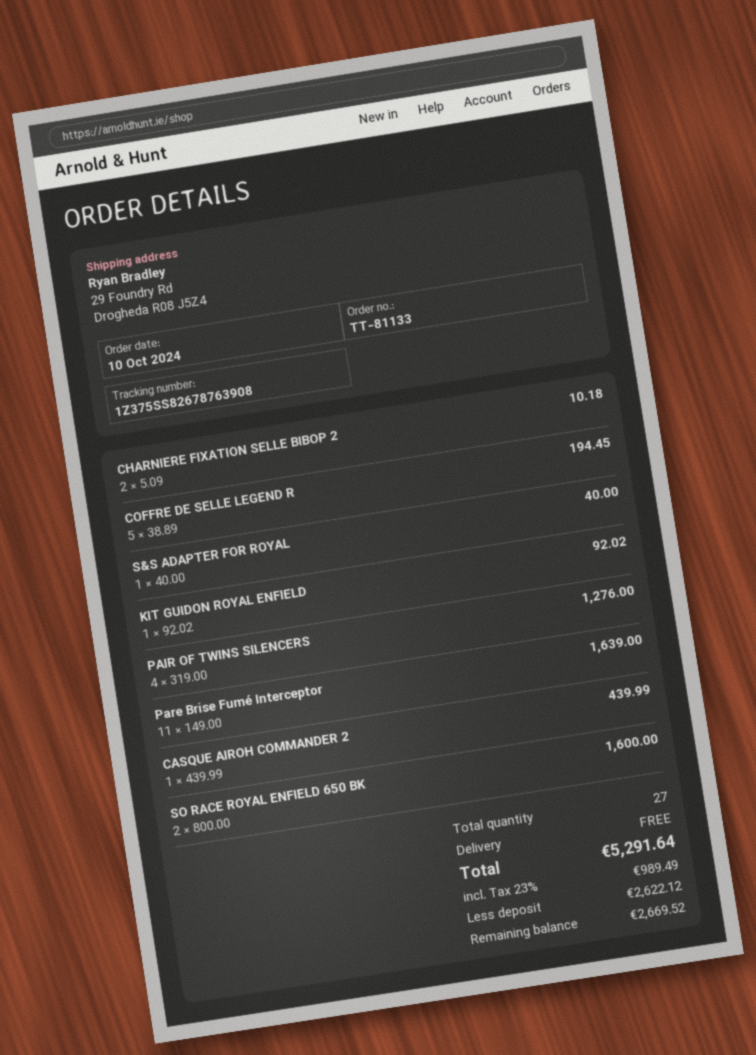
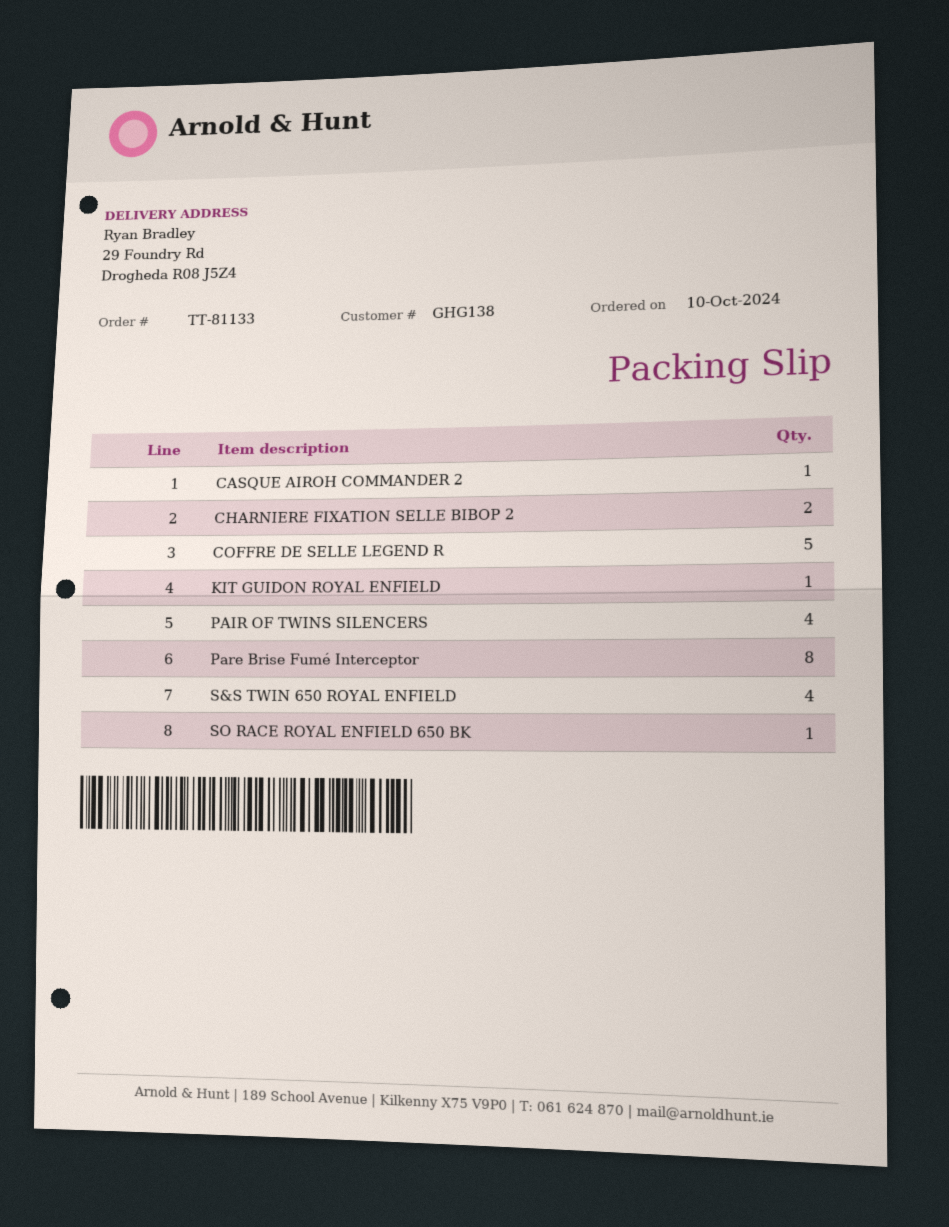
S&S ADAPTER FOR ROYAL: 1 -> none
Pare Brise Fumé Interceptor: 11 -> 8
SO RACE ROYAL ENFIELD 650 BK: 2 -> 1
S&S TWIN 650 ROYAL ENFIELD: none -> 4

